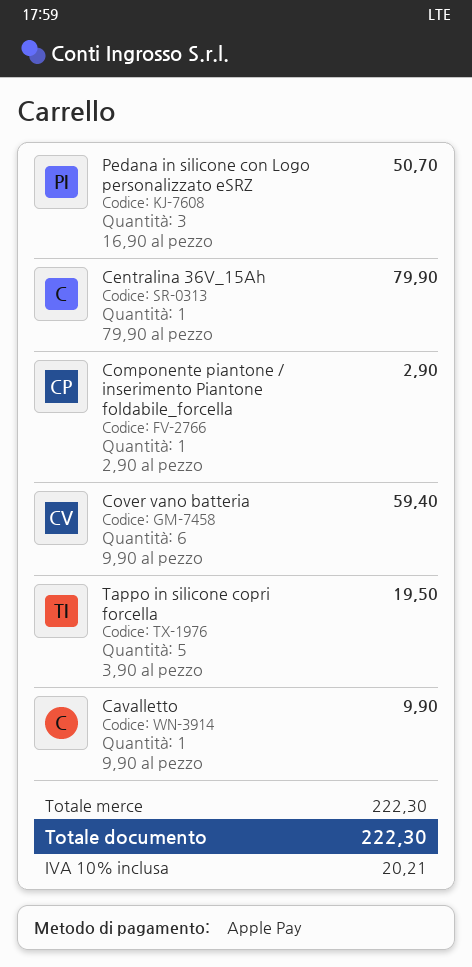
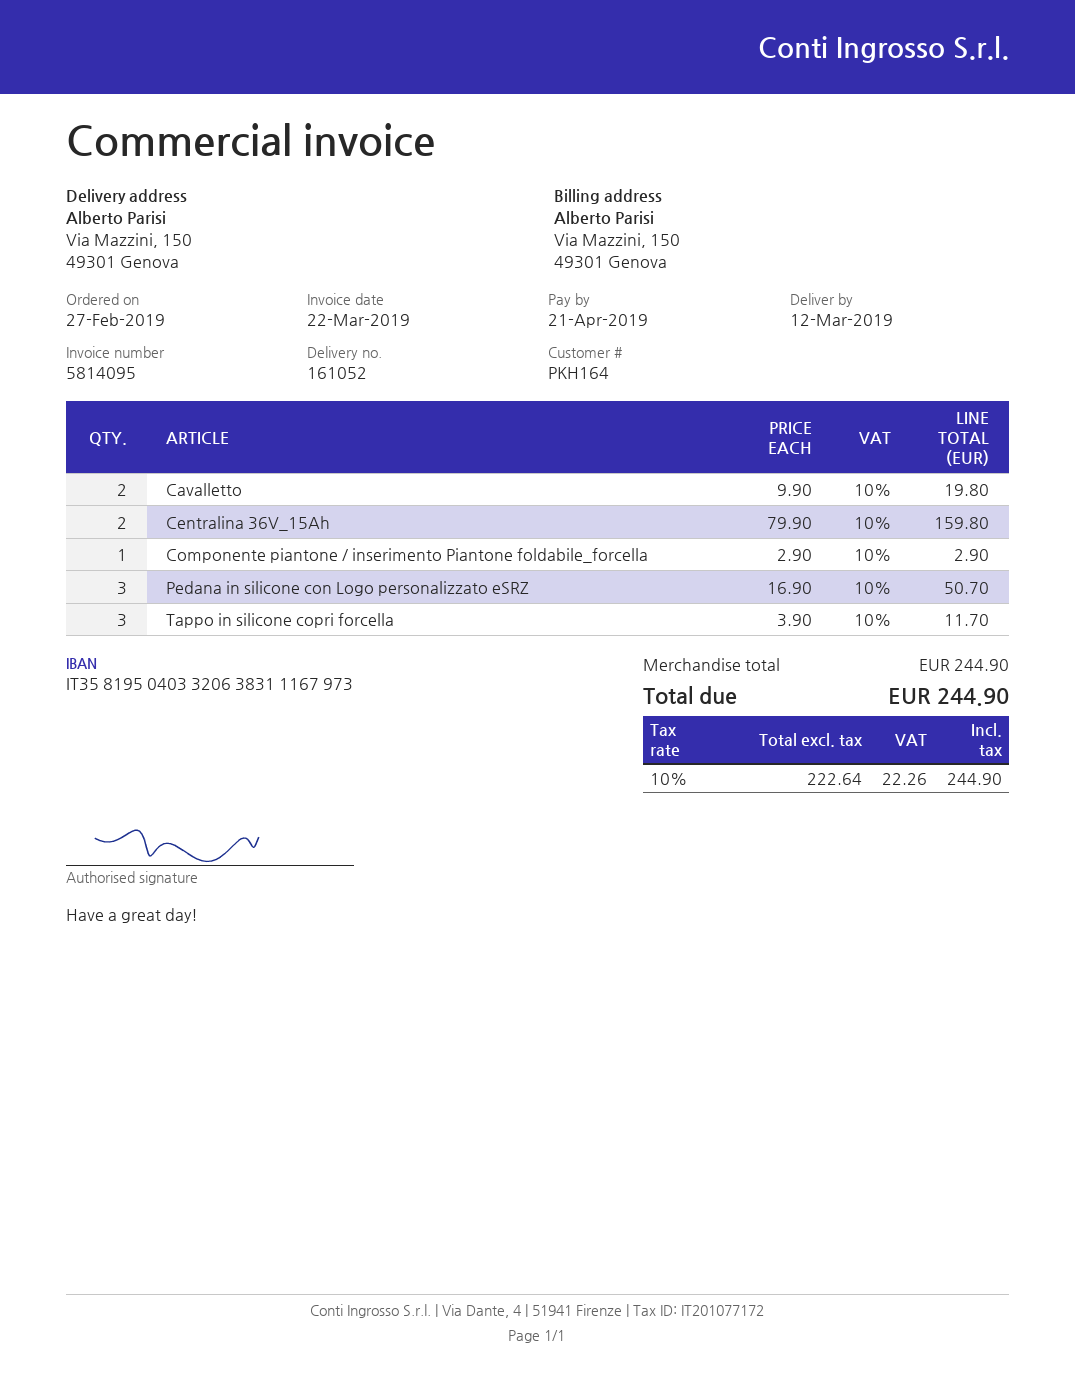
Centralina 36V_15Ah: 1 x 79.90 = 79.90 -> 2 x 79.90 = 159.80
Cover vano batteria: 6 x 9.90 = 59.40 -> none
Tappo in silicone copri forcella: 5 x 3.90 = 19.50 -> 3 x 3.90 = 11.70
Cavalletto: 1 x 9.90 = 9.90 -> 2 x 9.90 = 19.80
subtotal: 222.30 -> 244.90
tax: 10% = 20.21 -> 10% = 22.26
total: 222.30 -> 244.90

